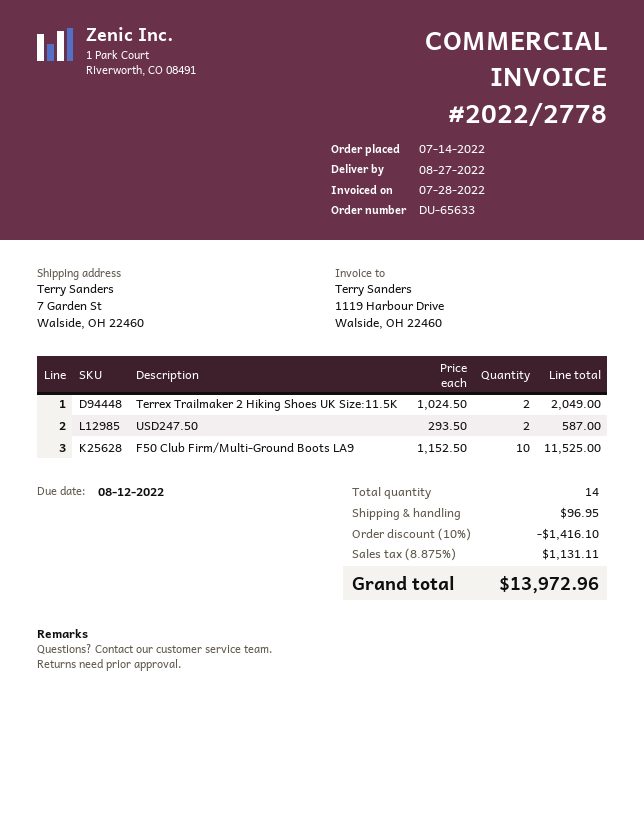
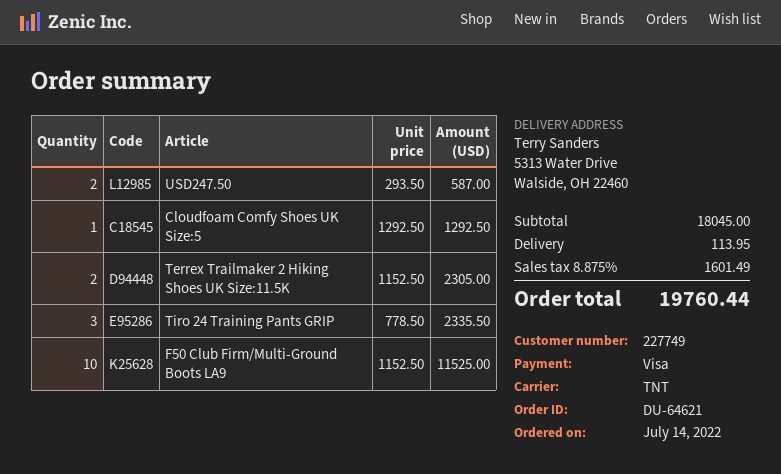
order number: DU-65633 -> DU-64621
ship to: 7 Garden St, Walside, OH 22460 -> 5313 Water Drive, Walside, OH 22460
Terrex Trailmaker 2 Hiking Shoes UK Size:11.5K: 2 x 1024.50 = 2049.00 -> 2 x 1152.50 = 2305.00
Cloudfoam Comfy Shoes UK Size:5: none -> 1 x 1292.50 = 1292.50
Tiro 24 Training Pants GRIP: none -> 3 x 778.50 = 2335.50
discount: 10% = 1416.10 -> none
shipping: 96.95 -> 113.95
tax: 8.875% = 1131.11 -> 8.875% = 1601.49
total: 13972.96 -> 19760.44

